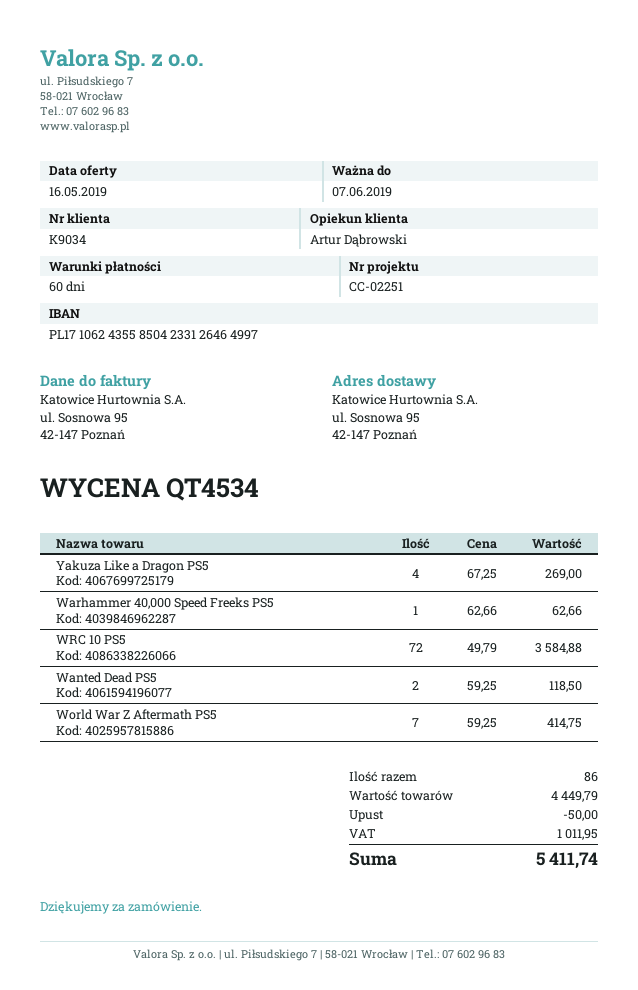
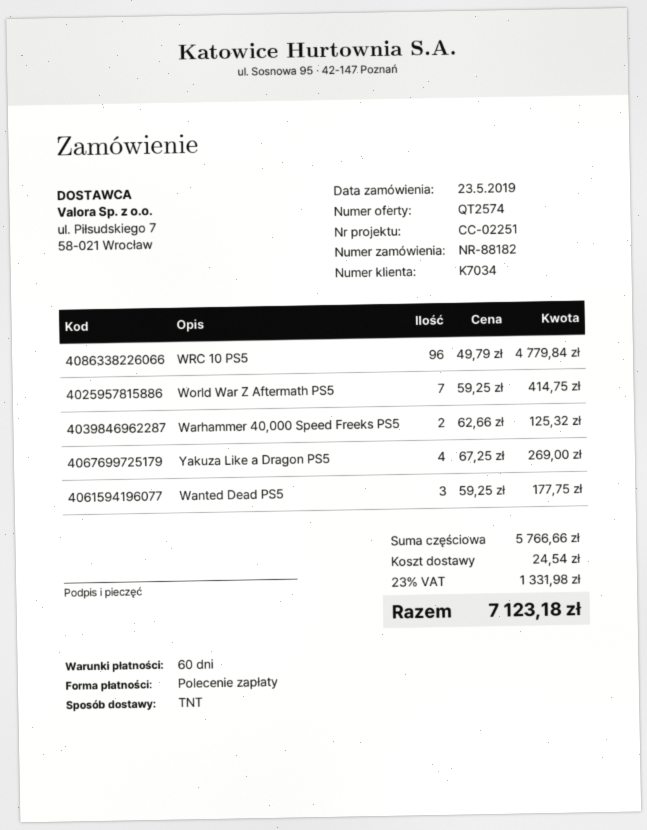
quote number: QT4534 -> QT2574
customer number: K9034 -> K7034
Warhammer 40,000 Speed Freeks PS5: 1 x 62.66 = 62.66 -> 2 x 62.66 = 125.32
WRC 10 PS5: 72 x 49.79 = 3584.88 -> 96 x 49.79 = 4779.84
Wanted Dead PS5: 2 x 59.25 = 118.50 -> 3 x 59.25 = 177.75
subtotal: 4449.79 -> 5766.66
discount: 50.00 -> none
shipping: none -> 24.54
tax: 1011.95 -> 1331.98
total: 5411.74 -> 7123.18

